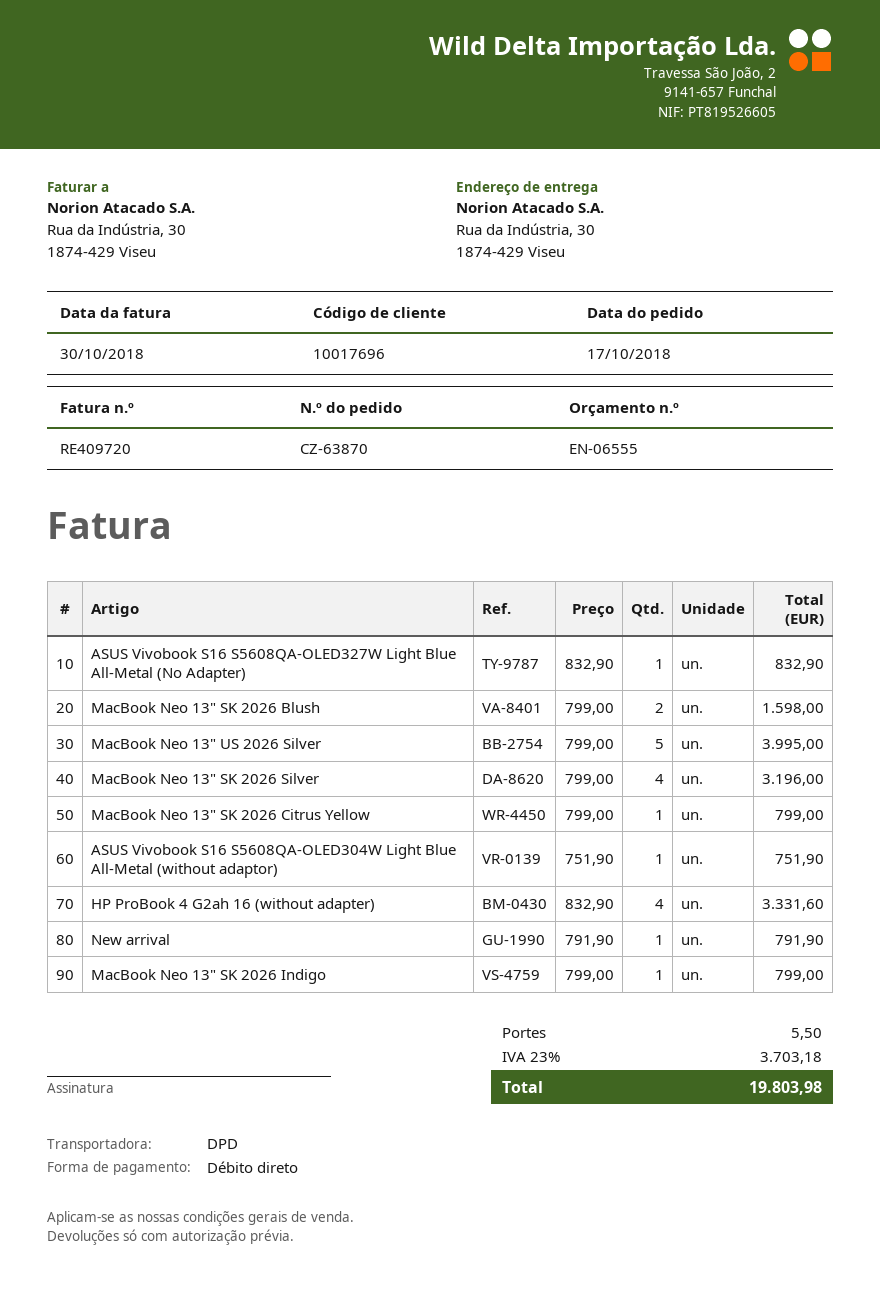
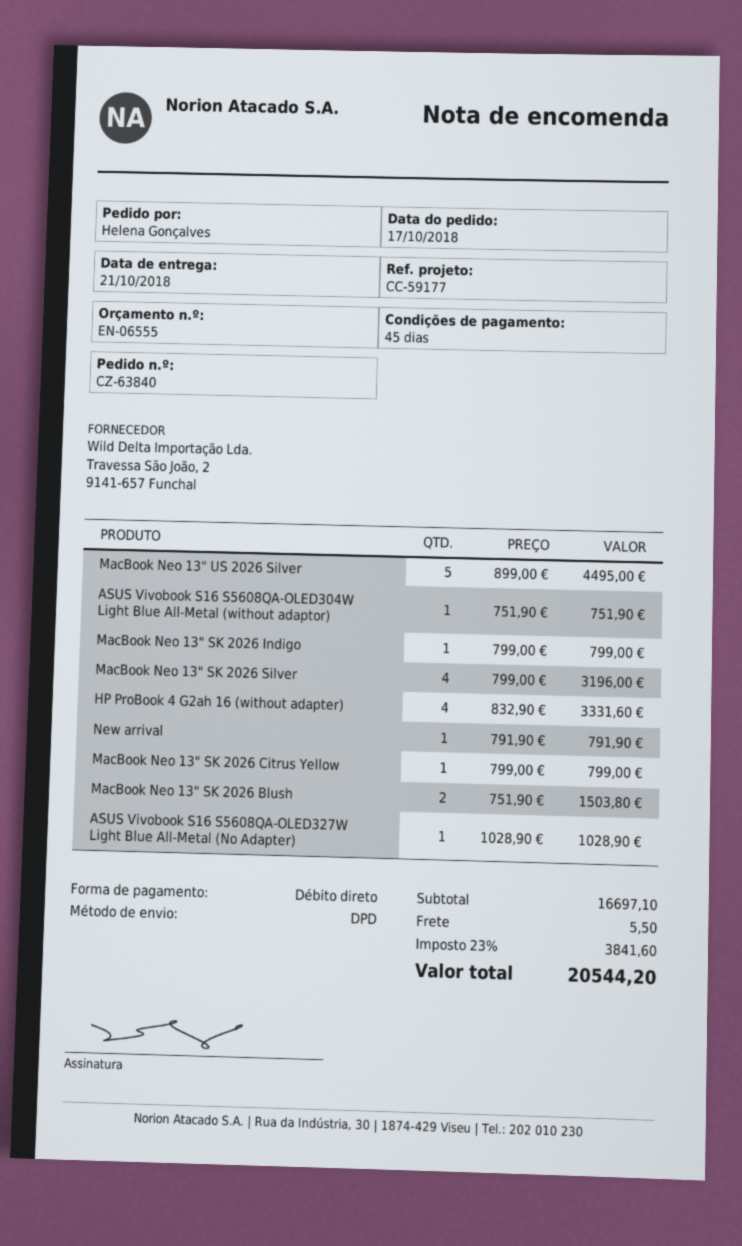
order number: CZ-63870 -> CZ-63840
ASUS Vivobook S16 S5608QA-OLED327W Light Blue All-Metal (No Adapter): 1 x 832.90 = 832.90 -> 1 x 1028.90 = 1028.90
MacBook Neo 13" SK 2026 Blush: 2 x 799.00 = 1598.00 -> 2 x 751.90 = 1503.80
MacBook Neo 13" US 2026 Silver: 5 x 799.00 = 3995.00 -> 5 x 899.00 = 4495.00
tax: 23% = 3703.18 -> 23% = 3841.60
total: 19803.98 -> 20544.20

